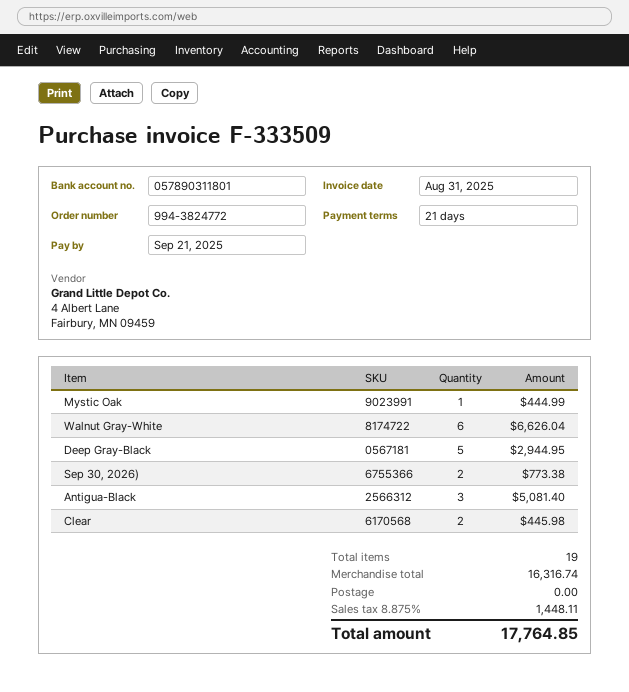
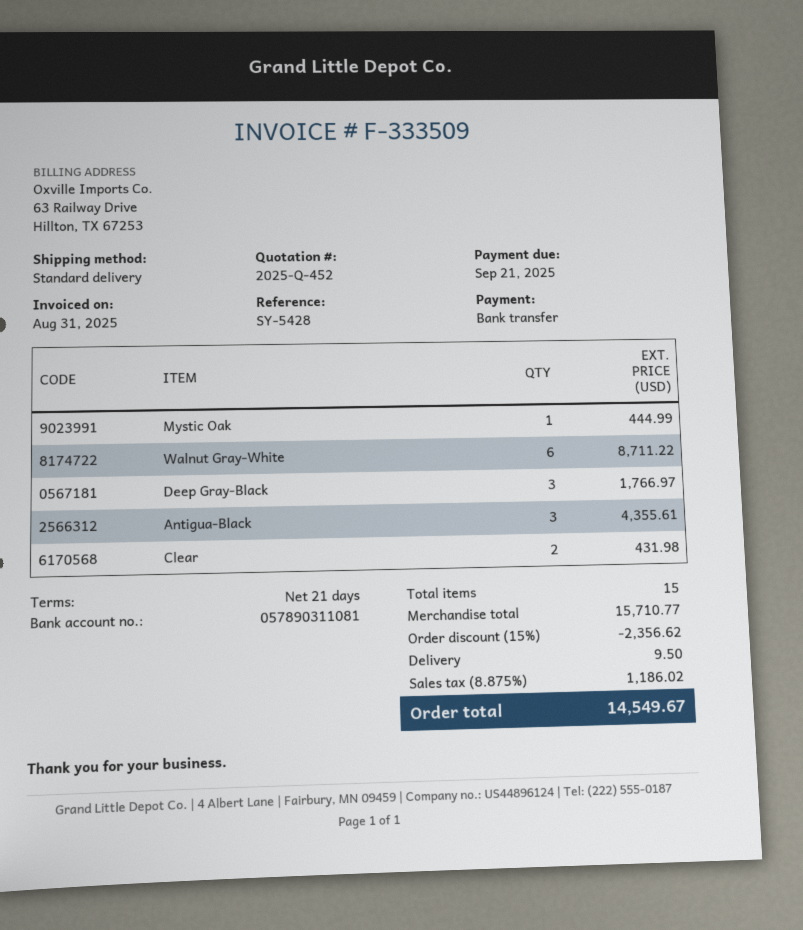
bank account: 057890311801 -> 057890311081
Walnut Gray-White: 6 for 6626.04 -> 6 for 8711.22
Deep Gray-Black: 5 for 2944.95 -> 3 for 1766.97
Sep 30, 2026): 2 for 773.38 -> none
Antigua-Black: 3 for 5081.40 -> 3 for 4355.61
Clear: 2 for 445.98 -> 2 for 431.98
total quantity: 19 -> 15
subtotal: 16316.74 -> 15710.77
discount: none -> 15% = 2356.62
shipping: 0.00 -> 9.50
tax: 8.875% = 1448.11 -> 8.875% = 1186.02
total: 17764.85 -> 14549.67

